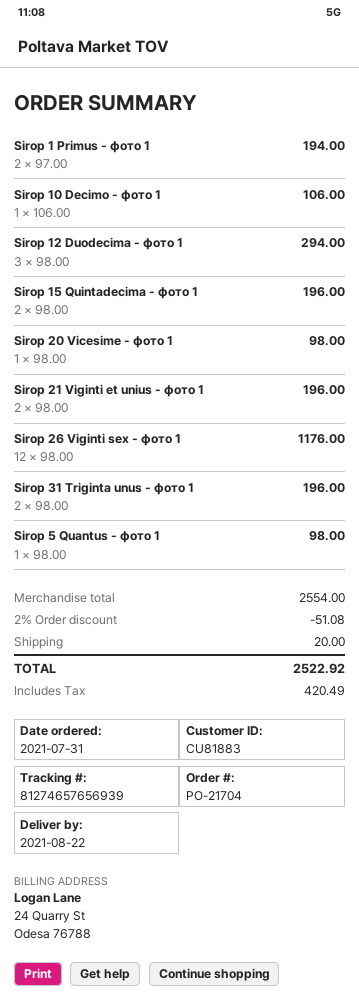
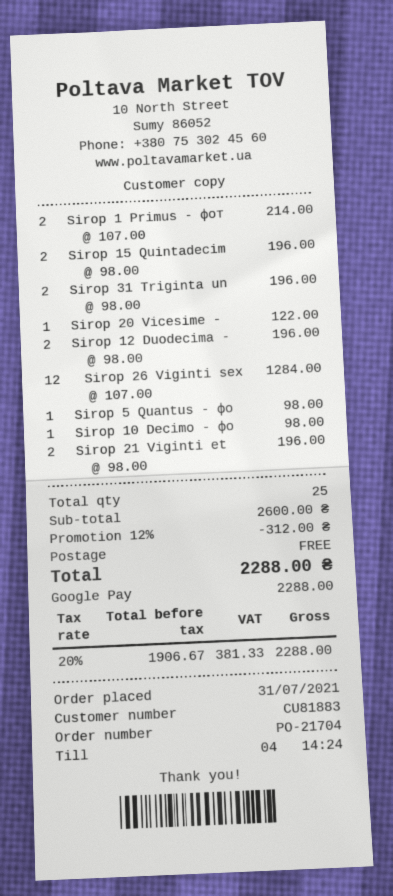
Sirop 1 Primus - фото 1: 2 x 97.00 = 194.00 -> 2 x 107.00 = 214.00
Sirop 10 Decimo - фото 1: 1 x 106.00 = 106.00 -> 1 x 98.00 = 98.00
Sirop 12 Duodecima - фото 1: 3 x 98.00 = 294.00 -> 2 x 98.00 = 196.00
Sirop 20 Vicesime - фото 1: 1 x 98.00 = 98.00 -> 1 x 122.00 = 122.00
Sirop 26 Viginti sex - фото 1: 12 x 98.00 = 1176.00 -> 12 x 107.00 = 1284.00
subtotal: 2554.00 -> 2600.00
discount: 2% = 51.08 -> 12% = 312.00
shipping: 20.00 -> 0.00
tax: 420.49 -> 381.33
total: 2522.92 -> 2288.00

